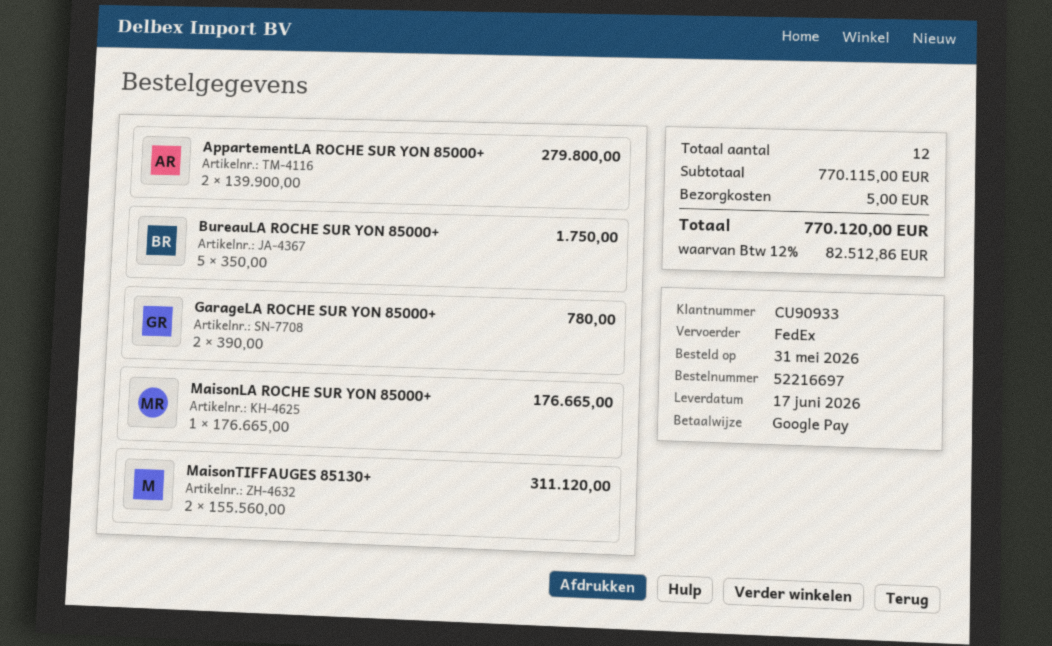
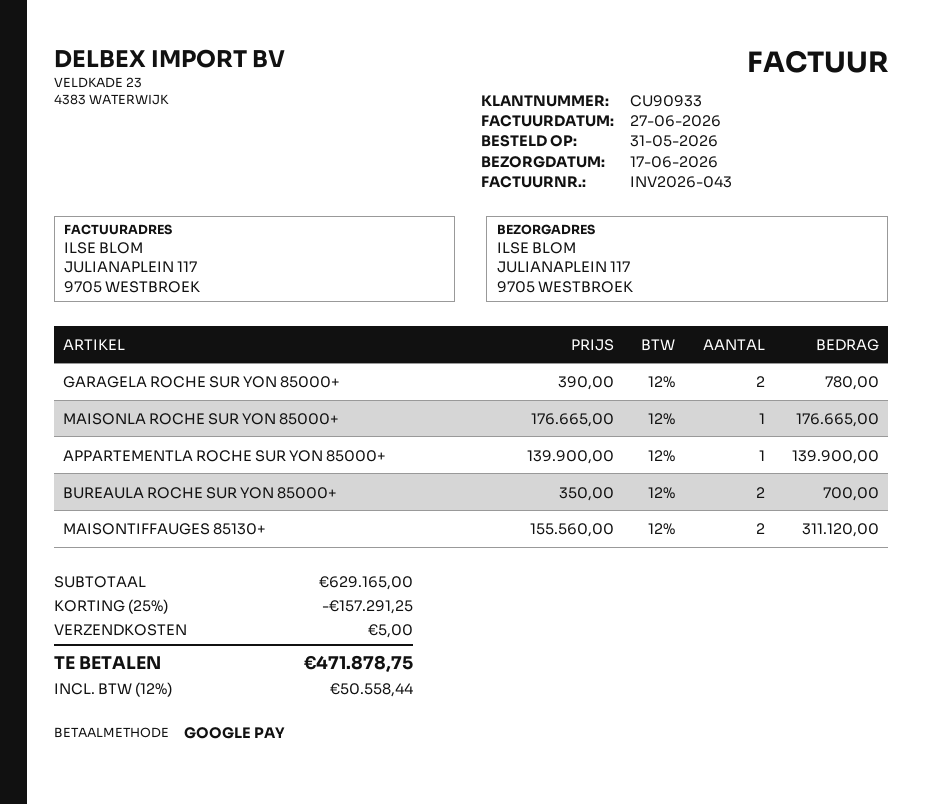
AppartementLA ROCHE SUR YON 85000+: 2 x 139900.00 = 279800.00 -> 1 x 139900.00 = 139900.00
BureauLA ROCHE SUR YON 85000+: 5 x 350.00 = 1750.00 -> 2 x 350.00 = 700.00
subtotal: 770115.00 -> 629165.00
discount: none -> 25% = 157291.25
tax: 12% = 82512.86 -> 12% = 50558.44
total: 770120.00 -> 471878.75

